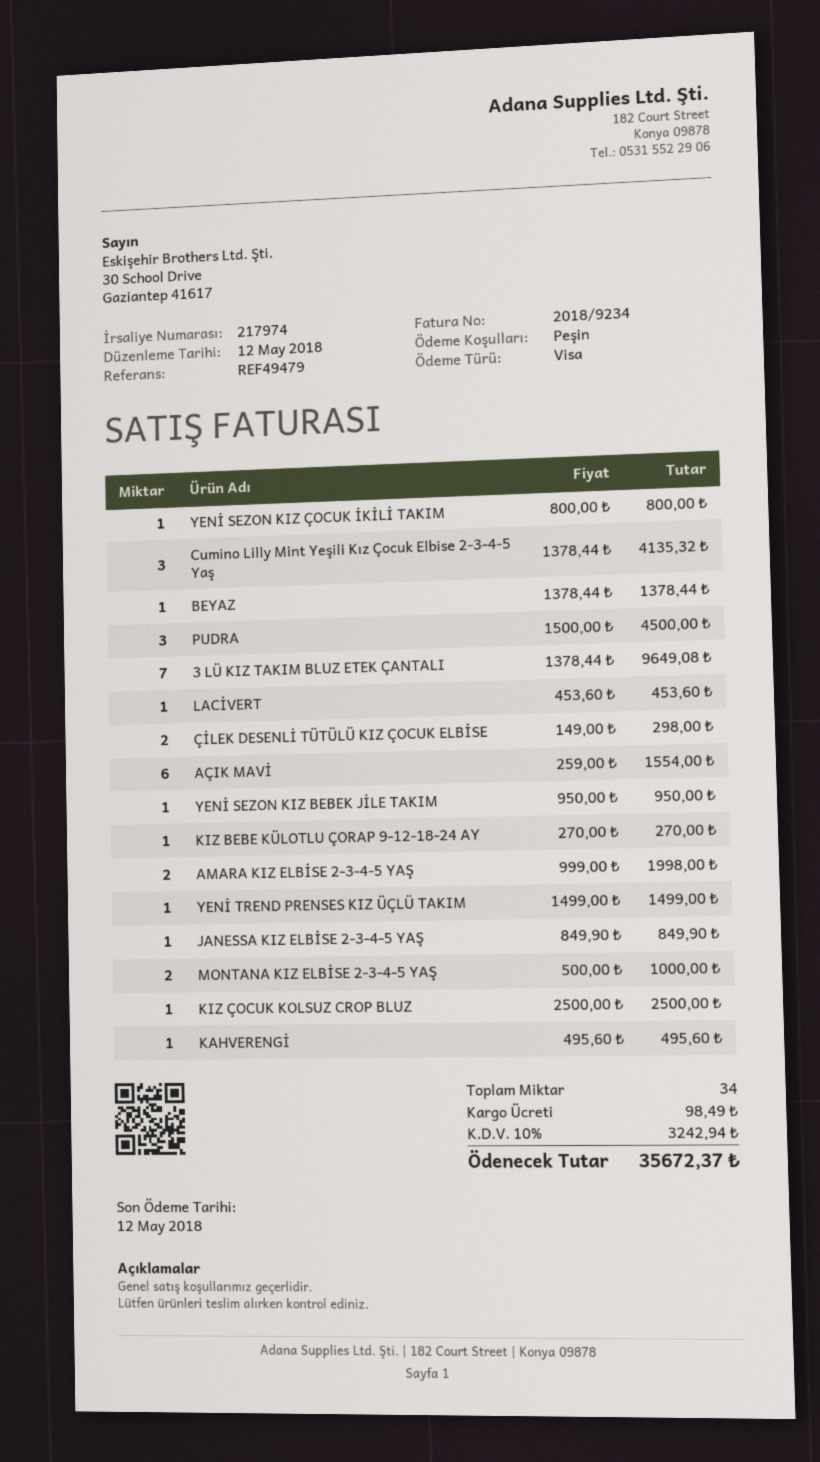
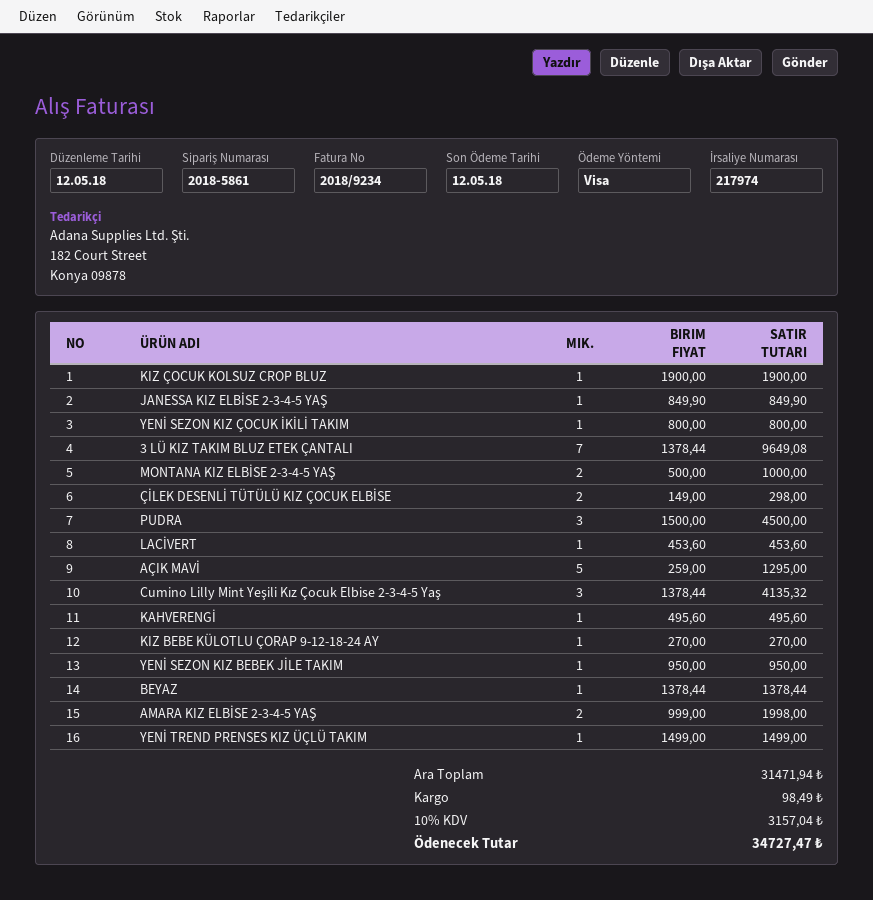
AÇIK MAVİ: 6 x 259.00 = 1554.00 -> 5 x 259.00 = 1295.00
KIZ ÇOCUK KOLSUZ CROP BLUZ: 1 x 2500.00 = 2500.00 -> 1 x 1900.00 = 1900.00
tax: 10% = 3242.94 -> 10% = 3157.04
total: 35672.37 -> 34727.47

